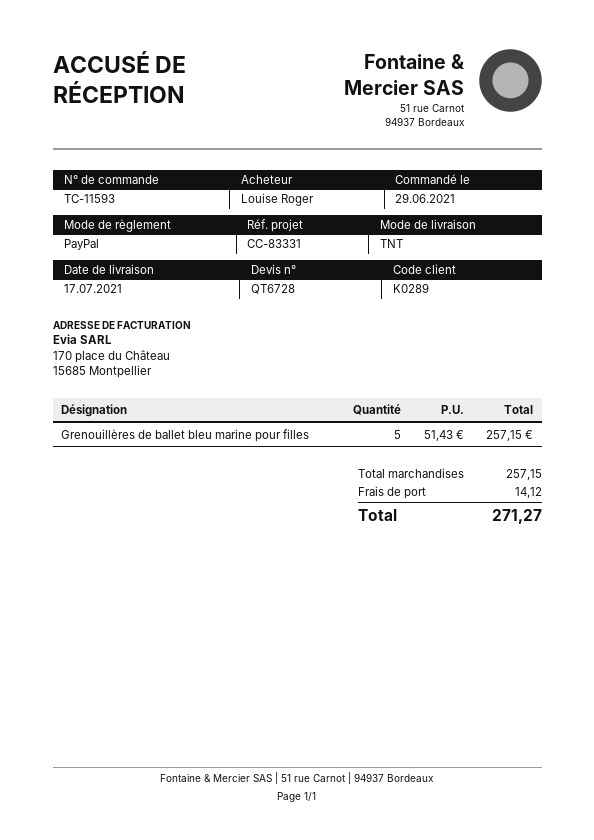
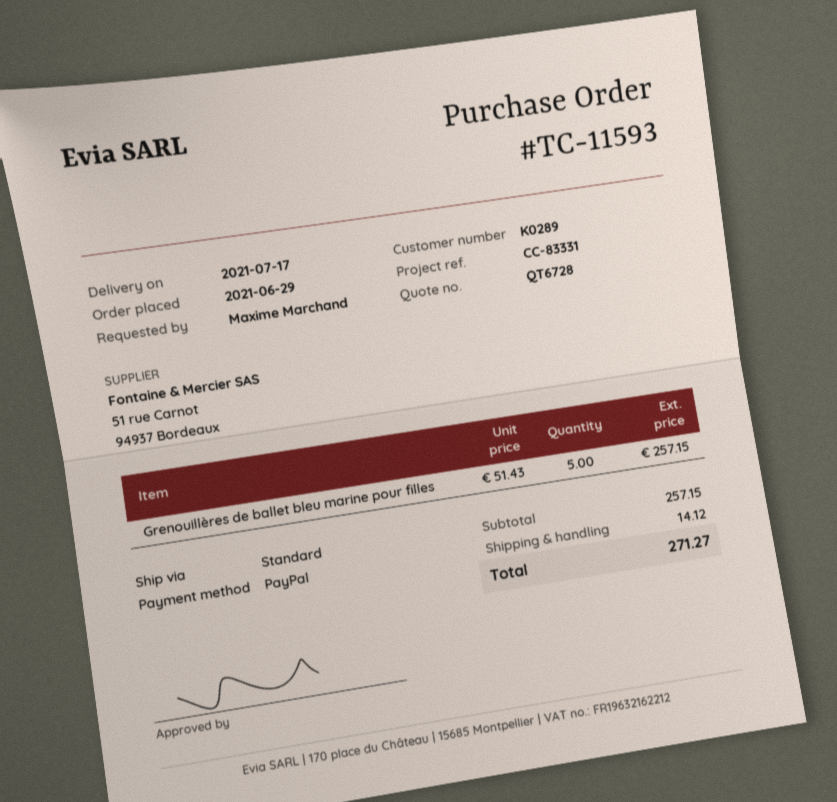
ordered by: Louise Roger -> Maxime Marchand
shipping method: TNT -> standard

